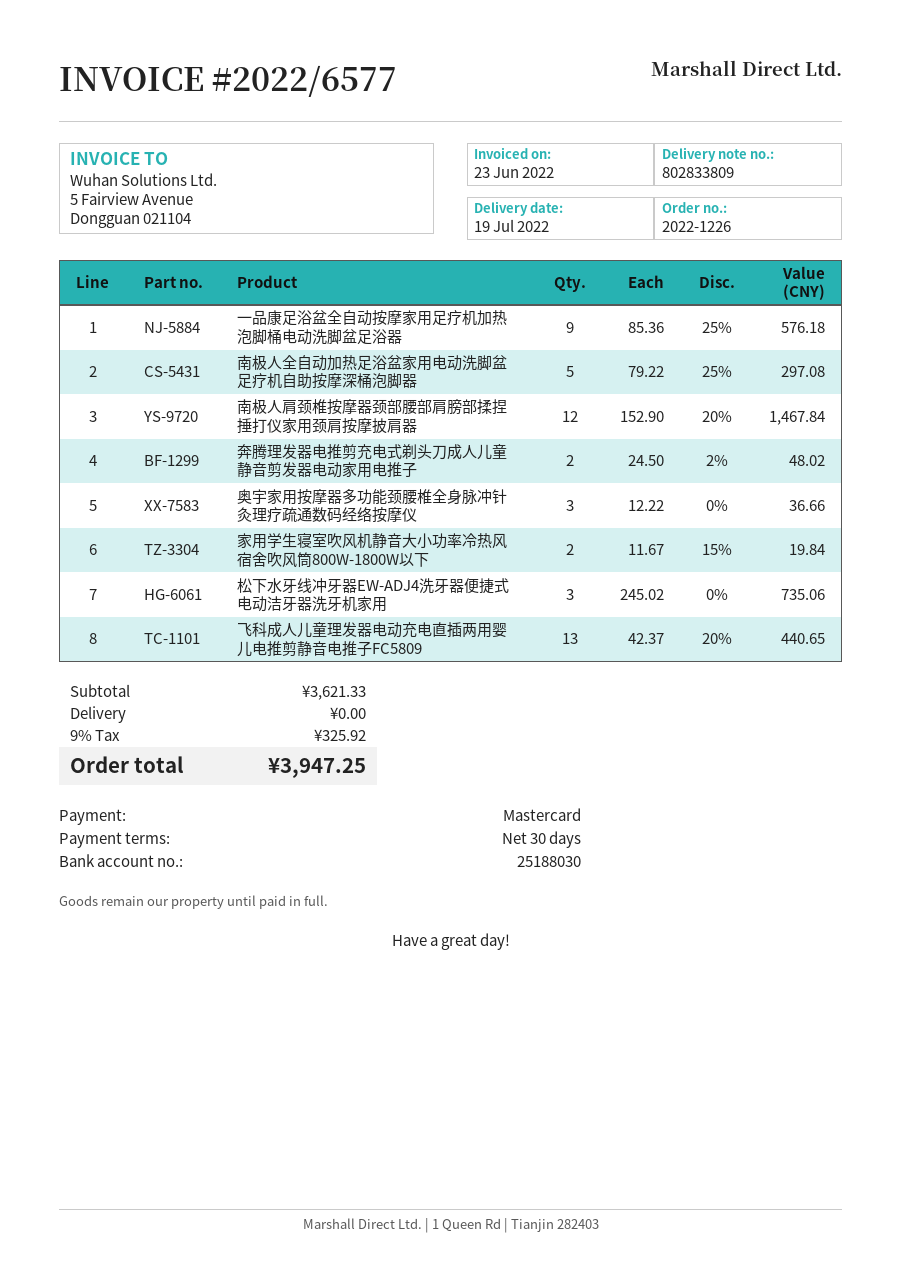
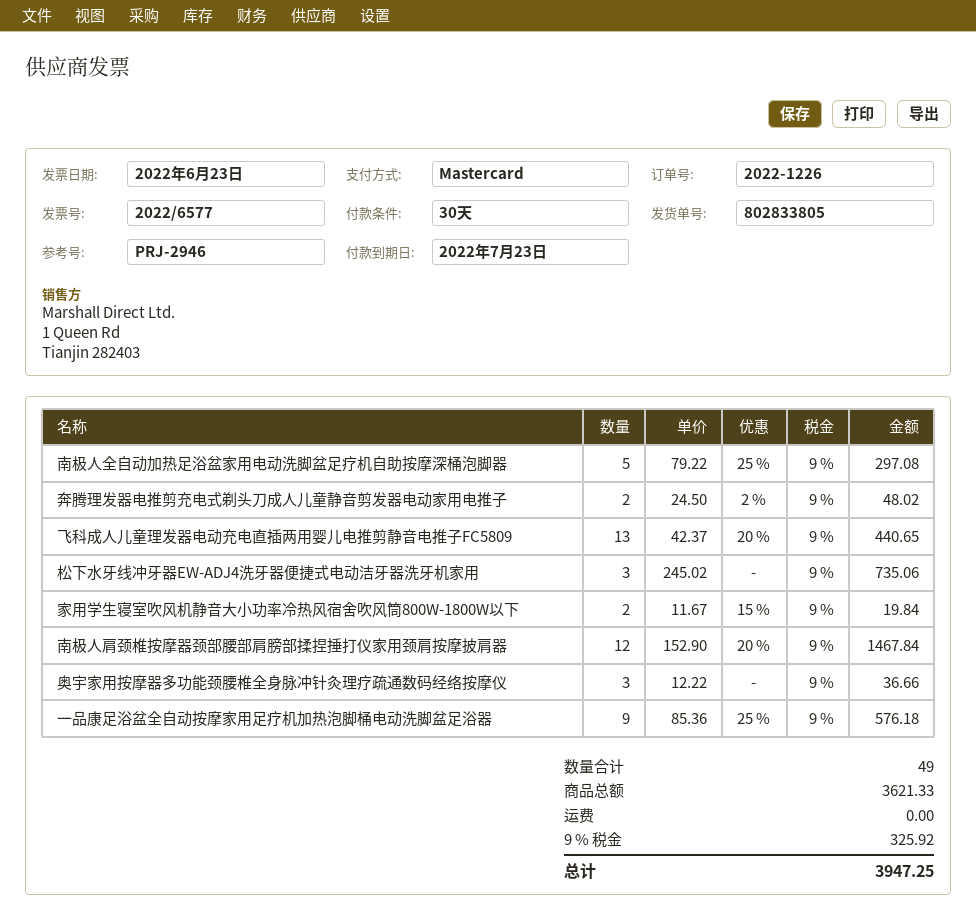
delivery note number: 802833809 -> 802833805

